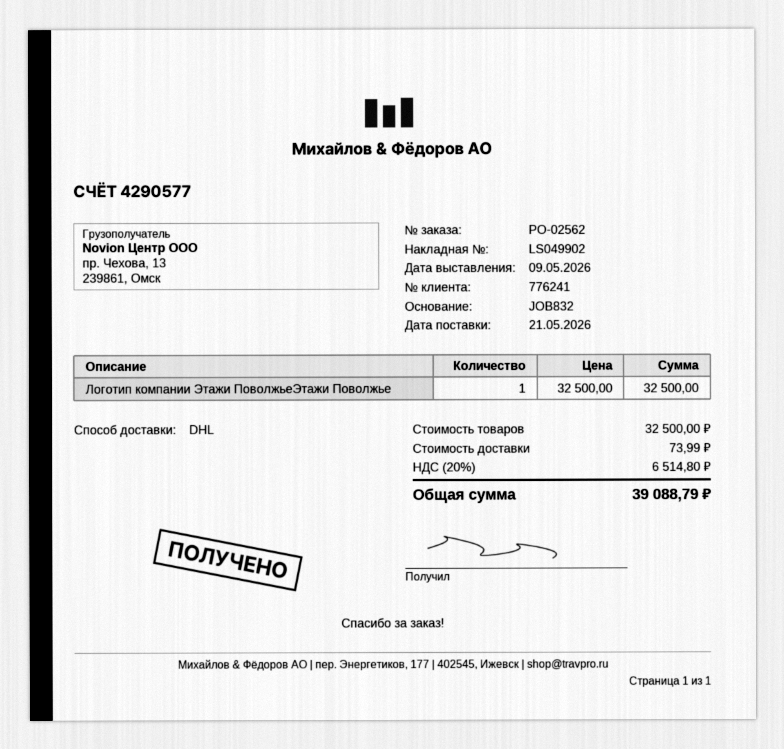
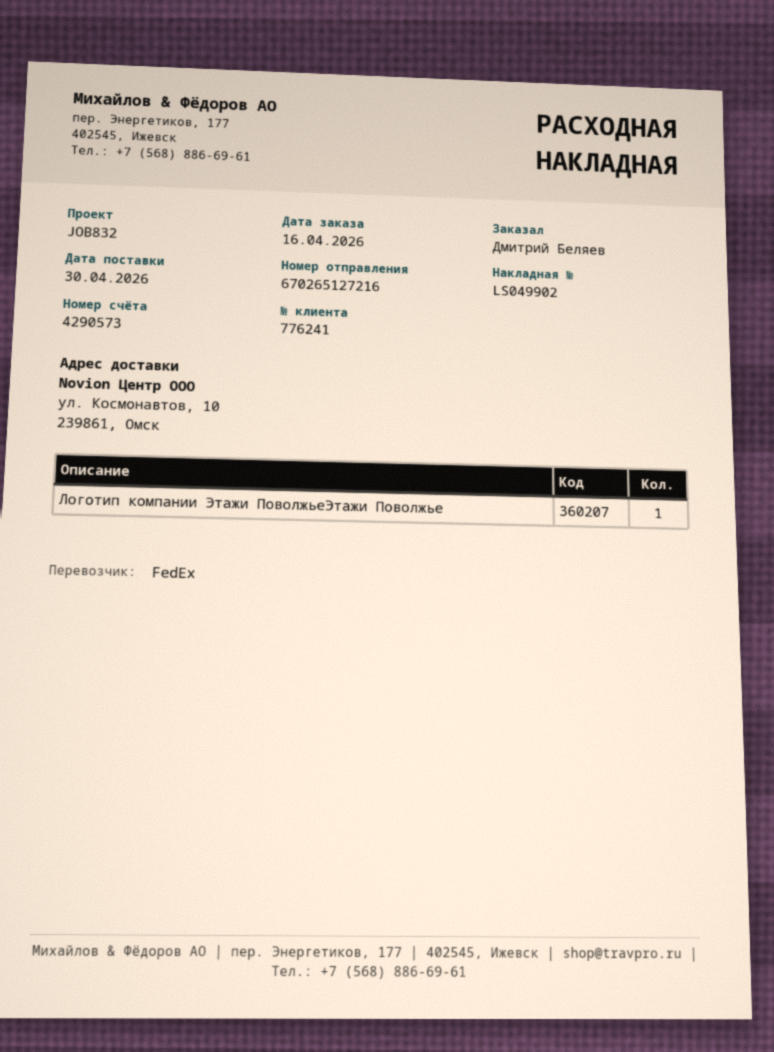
delivery date: 2026-05-21 -> 2026-04-30
invoice number: 4290577 -> 4290573
shipping method: DHL -> FedEx
ship to: пр. Чехова, 13, 239861, Омск -> ул. Космонавтов, 10, 239861, Омск

